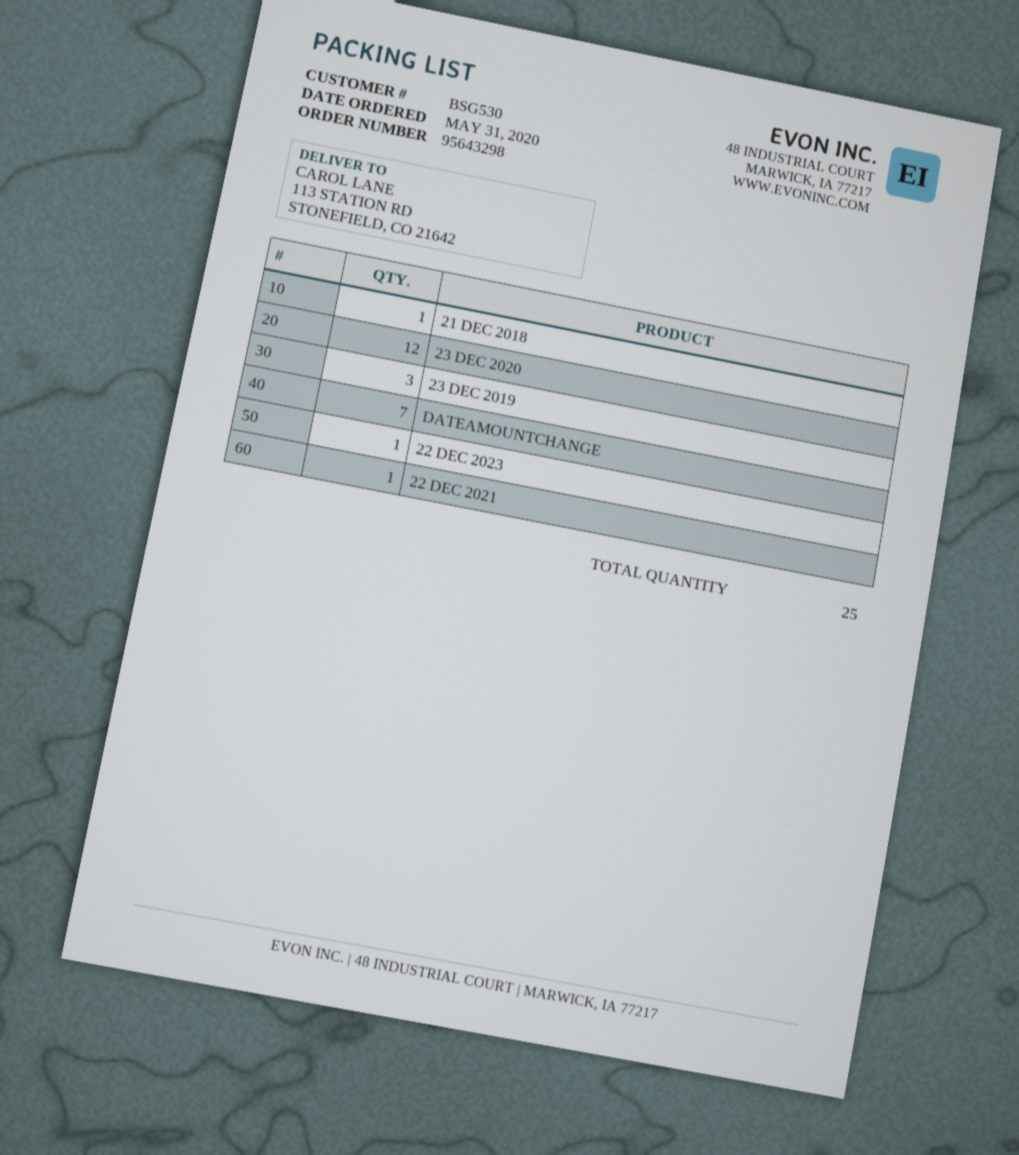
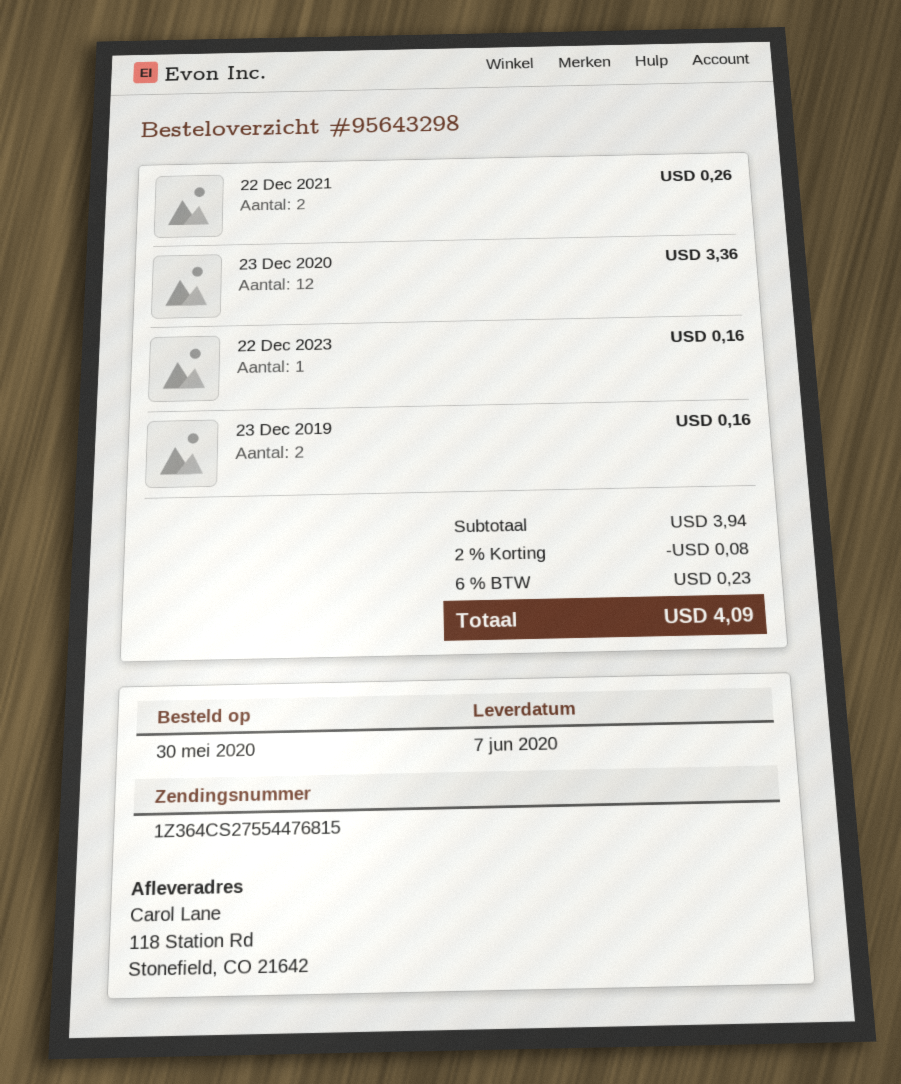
order date: 2020-05-31 -> 2020-05-30
ship to: 113 STATION RD, STONEFIELD, CO 21642 -> 118 Station Rd, Stonefield, CO 21642
21 DEC 2018: 1 -> none
23 DEC 2019: 3 -> 2
DATEAMOUNTCHANGE: 7 -> none
22 DEC 2021: 1 -> 2

